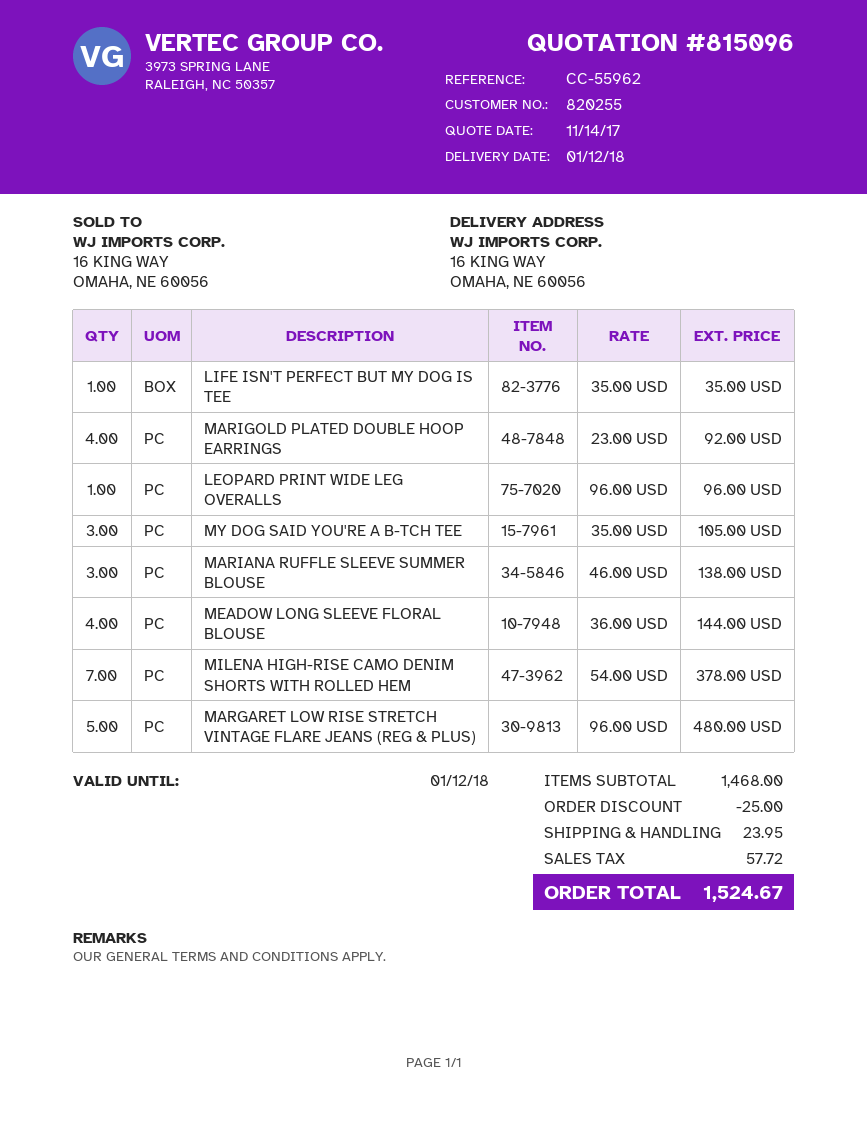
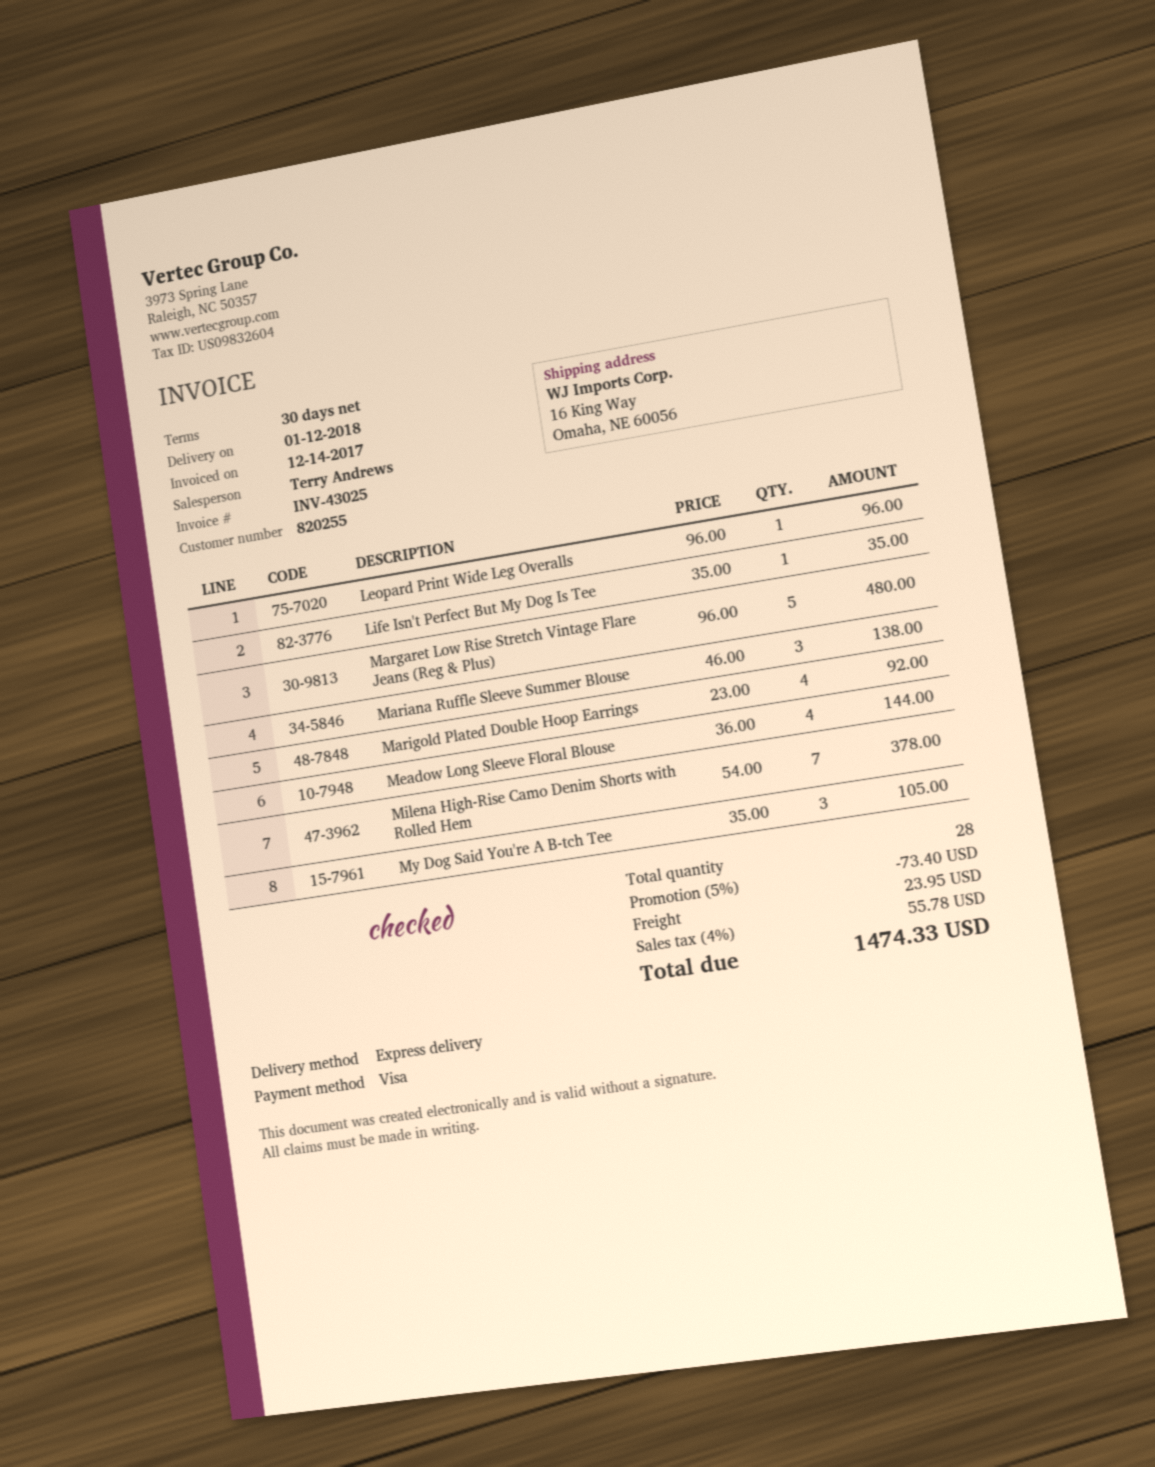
discount: 25.00 -> 73.40
tax: 57.72 -> 55.78
total: 1524.67 -> 1474.33

